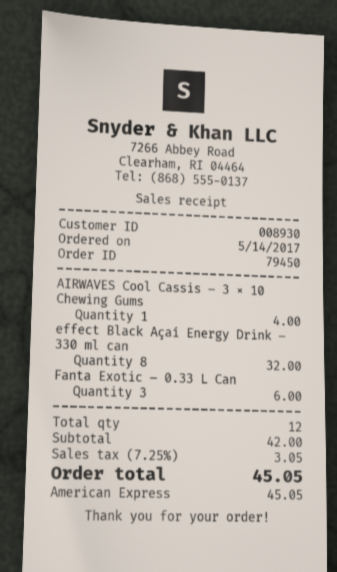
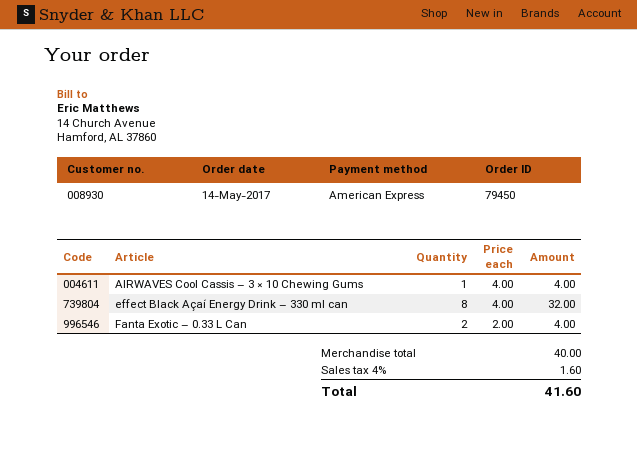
Fanta Exotic – 0.33 L Can: 3 for 6.00 -> 2 for 4.00
subtotal: 42.00 -> 40.00
tax: 7.25% = 3.05 -> 4% = 1.60
total: 45.05 -> 41.60

